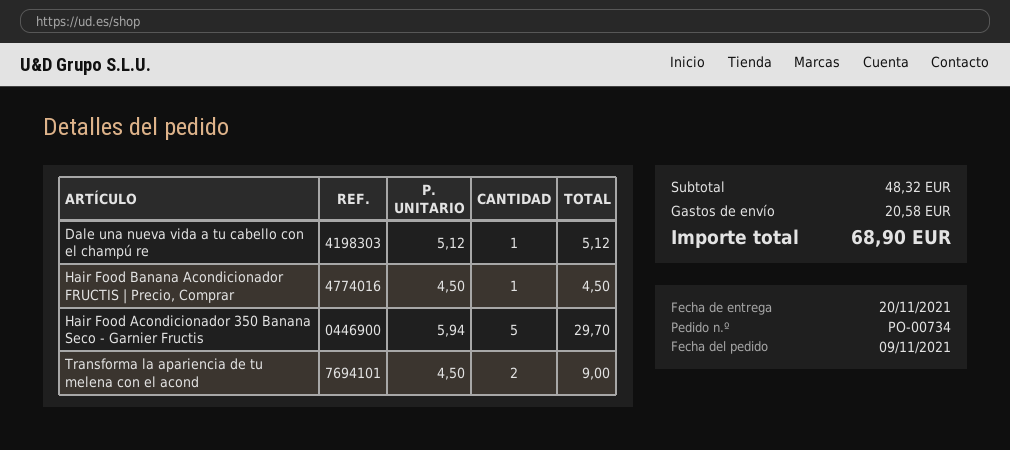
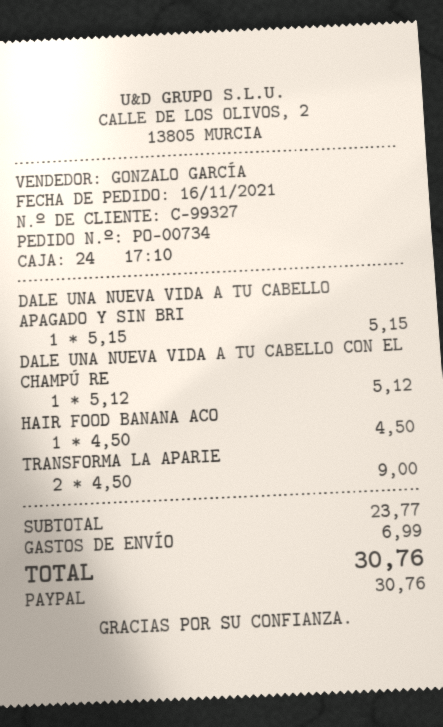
order date: 2021-11-09 -> 2021-11-16
Hair Food Acondicionador 350 Banana Seco - Garnier Fructis: 5 x 5.94 = 29.70 -> none
DALE UNA NUEVA VIDA A TU CABELLO APAGADO Y SIN BRI: none -> 1 x 5.15 = 5.15
subtotal: 48.32 -> 23.77
shipping: 20.58 -> 6.99
total: 68.90 -> 30.76

